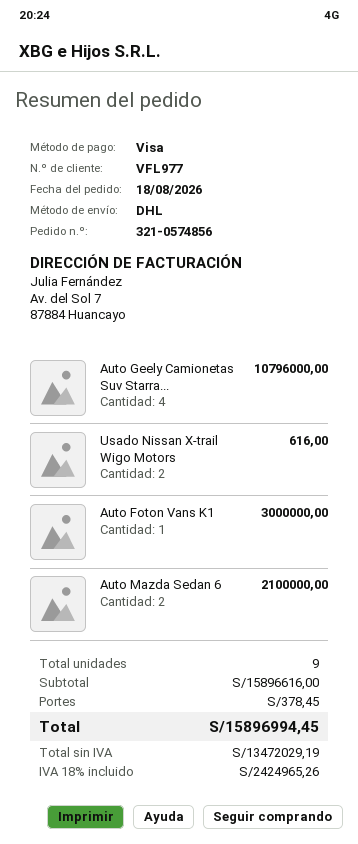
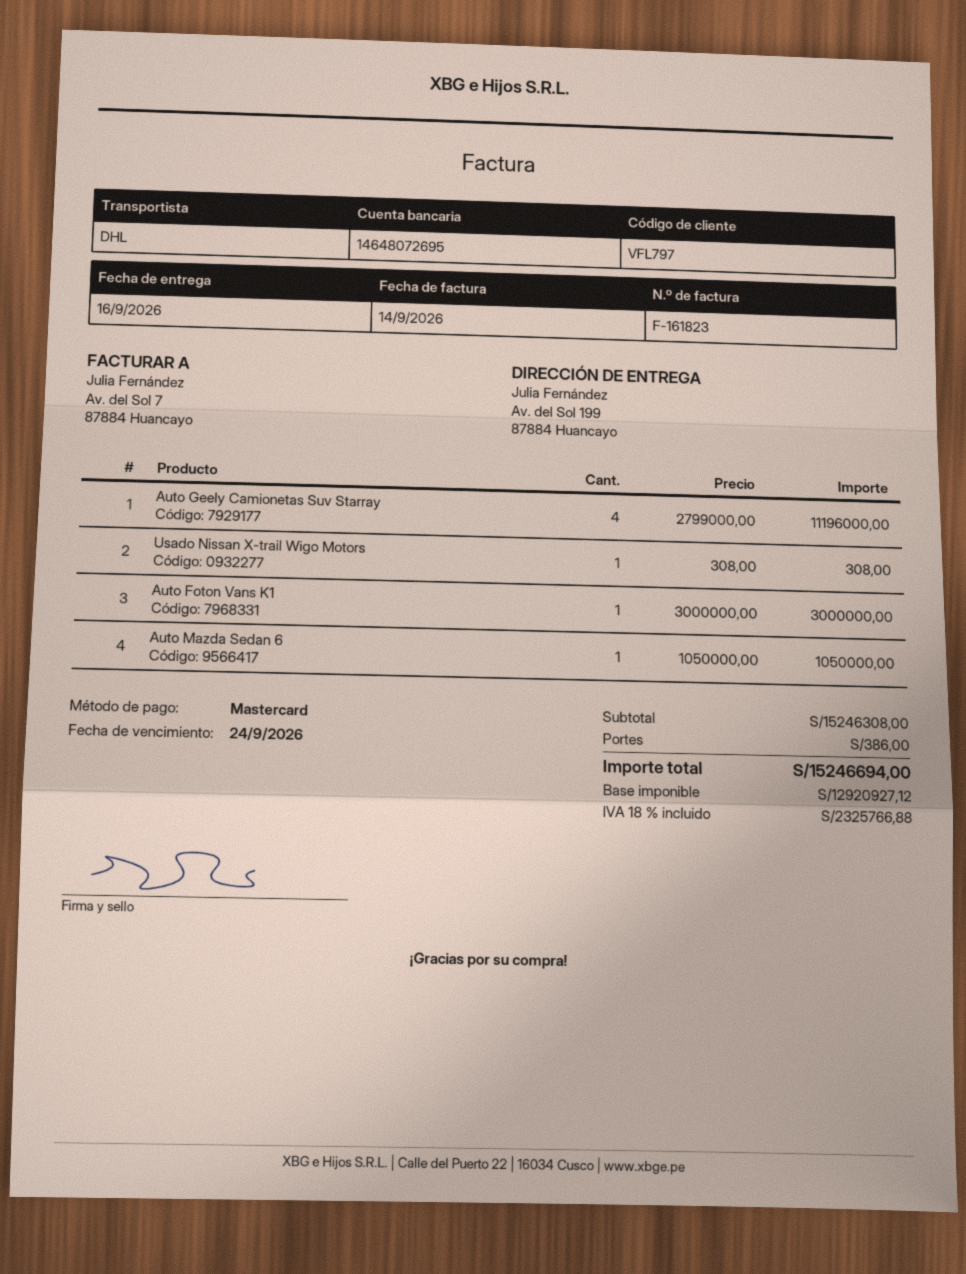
customer number: VFL977 -> VFL797
payment method: Visa -> Mastercard
Auto Geely Camionetas Suv Starra...: 4 for 10796000.00 -> 4 for 11196000.00
Usado Nissan X-trail Wigo Motors: 2 for 616.00 -> 1 for 308.00
Auto Mazda Sedan 6: 2 for 2100000.00 -> 1 for 1050000.00
subtotal: 15896616.00 -> 15246308.00
shipping: 378.45 -> 386.00
net: 13472029.19 -> 12920927.12
tax: 18% = 2424965.26 -> 18% = 2325766.88
total: 15896994.45 -> 15246694.00

